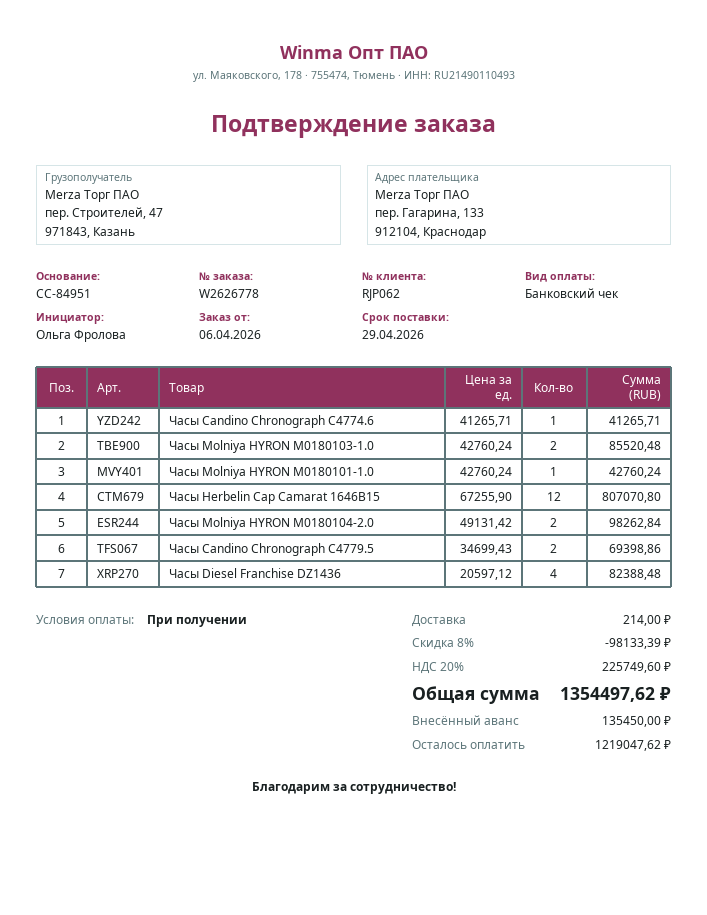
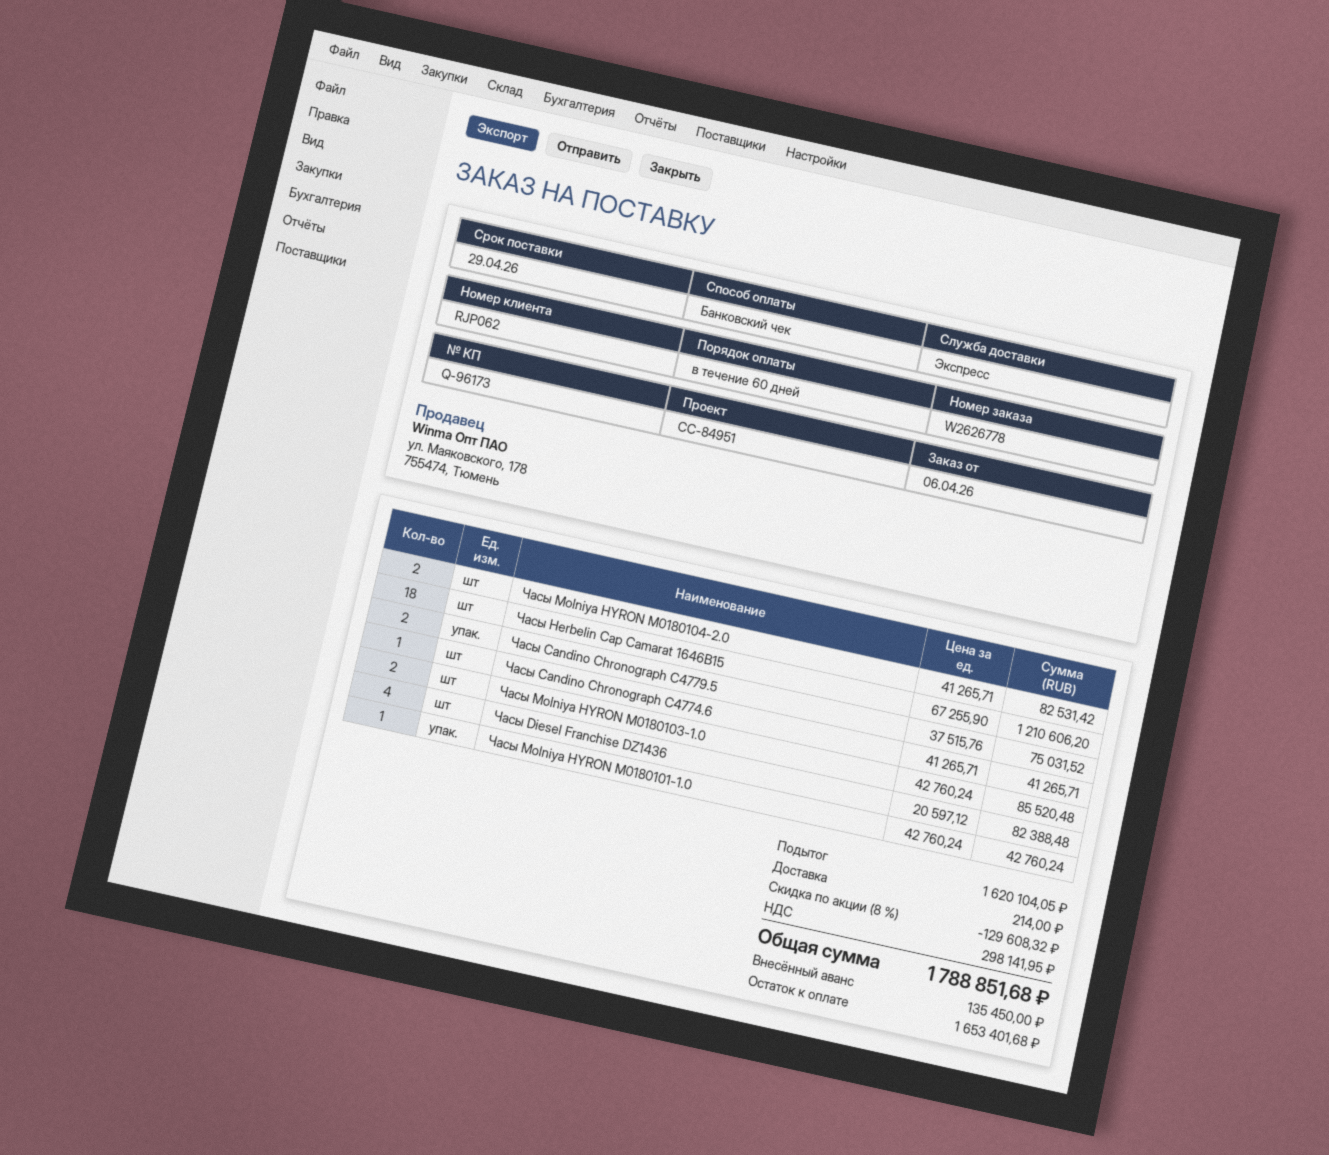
payment terms: on receipt -> 60 days
Часы Herbelin Cap Camarat 1646B15: 12 x 67255.90 = 807070.80 -> 18 x 67255.90 = 1210606.20
Часы Molniya HYRON M0180104-2.0: 2 x 49131.42 = 98262.84 -> 2 x 41265.71 = 82531.42
Часы Candino Chronograph C4779.5: 2 x 34699.43 = 69398.86 -> 2 x 37515.76 = 75031.52
discount: 8% = 98133.39 -> 8% = 129608.32
tax: 225749.60 -> 298141.95
total: 1354497.62 -> 1788851.68
balance: 1219047.62 -> 1653401.68

